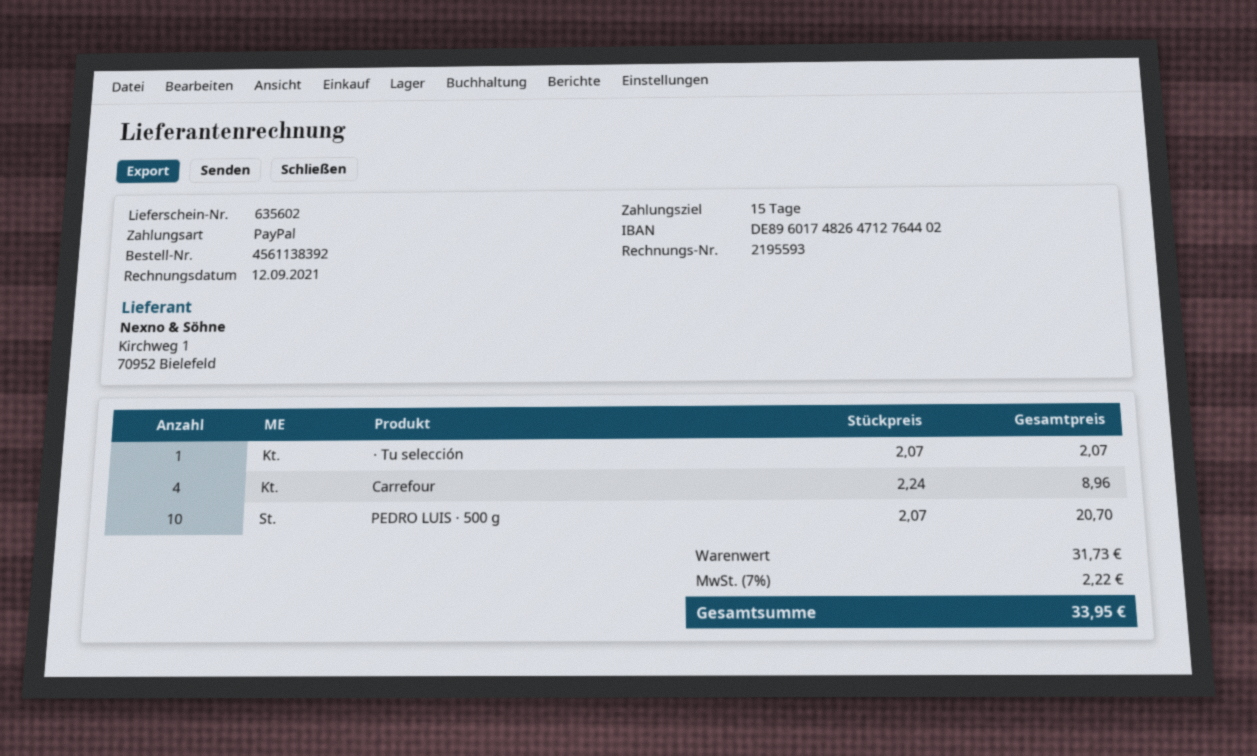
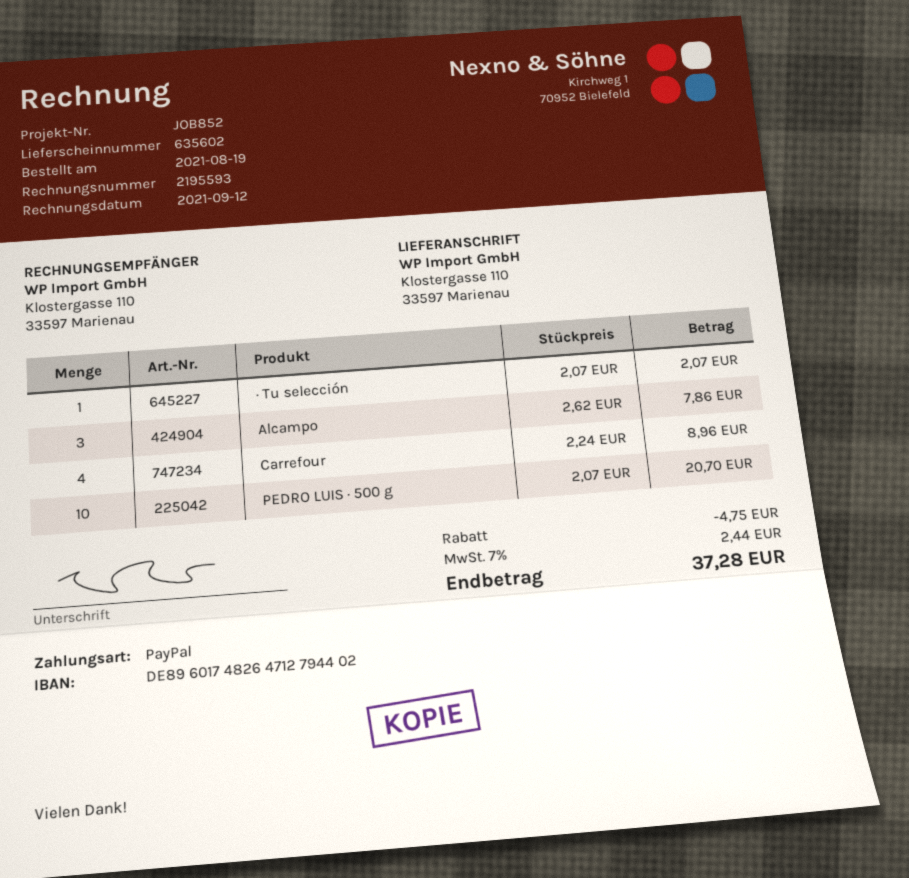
bank account: DE89601748264712764402 -> DE89601748264712794402
Alcampo: none -> 3 x 2.62 = 7.86
discount: none -> 4.75
tax: 7% = 2.22 -> 7% = 2.44
total: 33.95 -> 37.28

